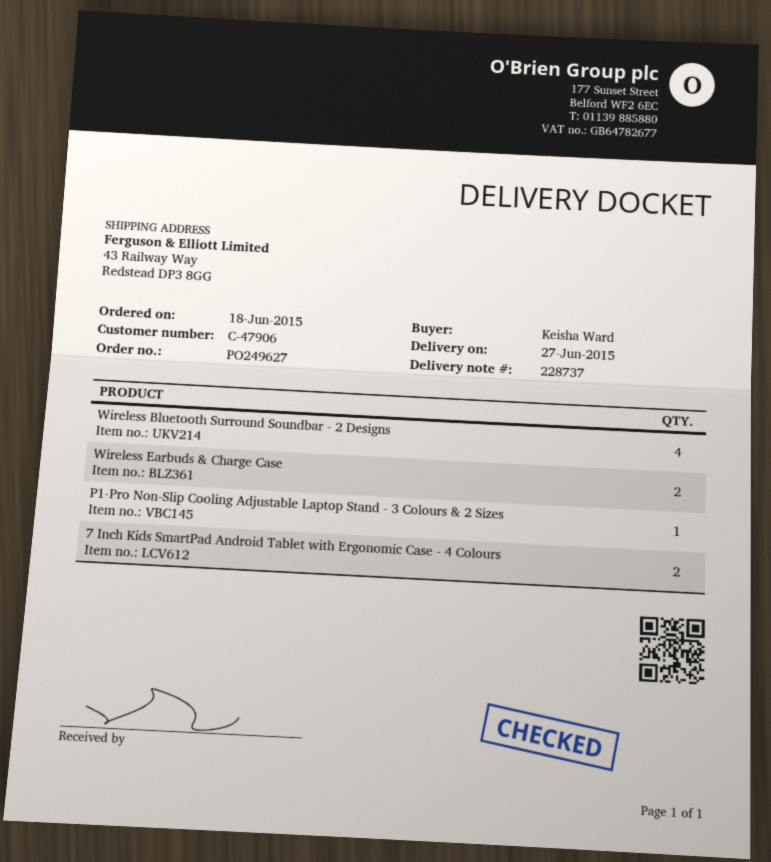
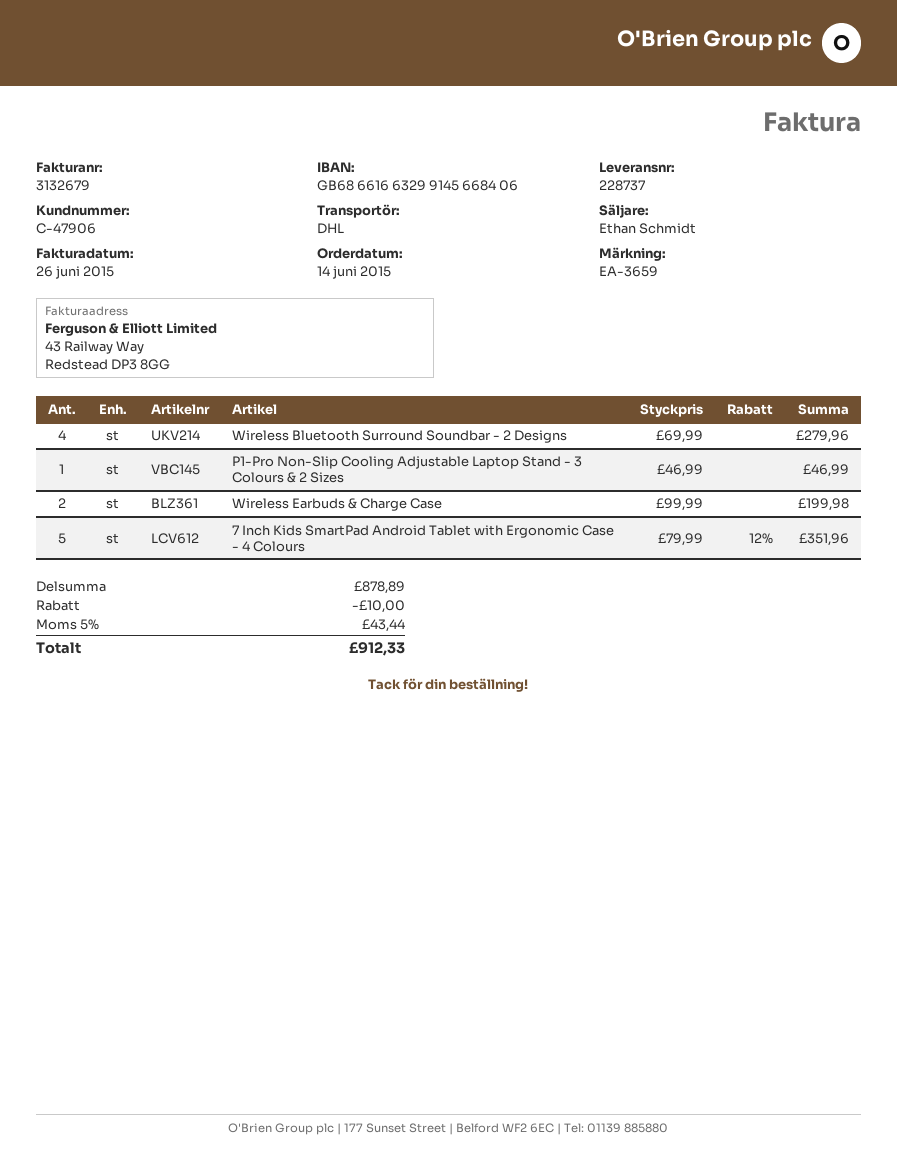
order date: 2015-06-18 -> 2015-06-14
7 Inch Kids SmartPad Android Tablet with Ergonomic Case - 4 Colours: 2 -> 5

